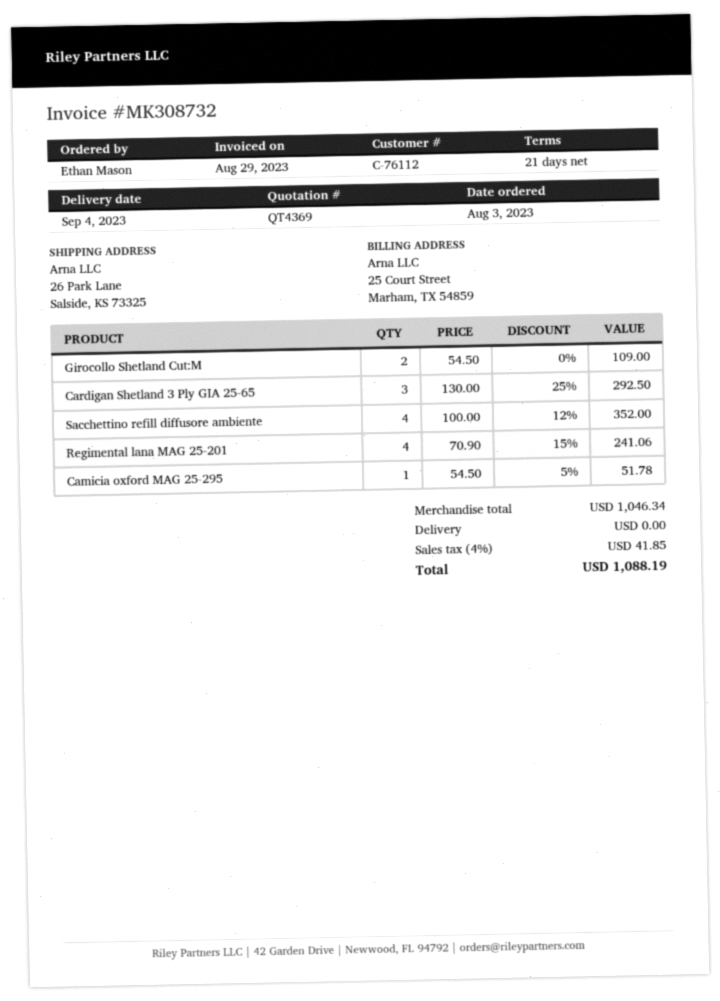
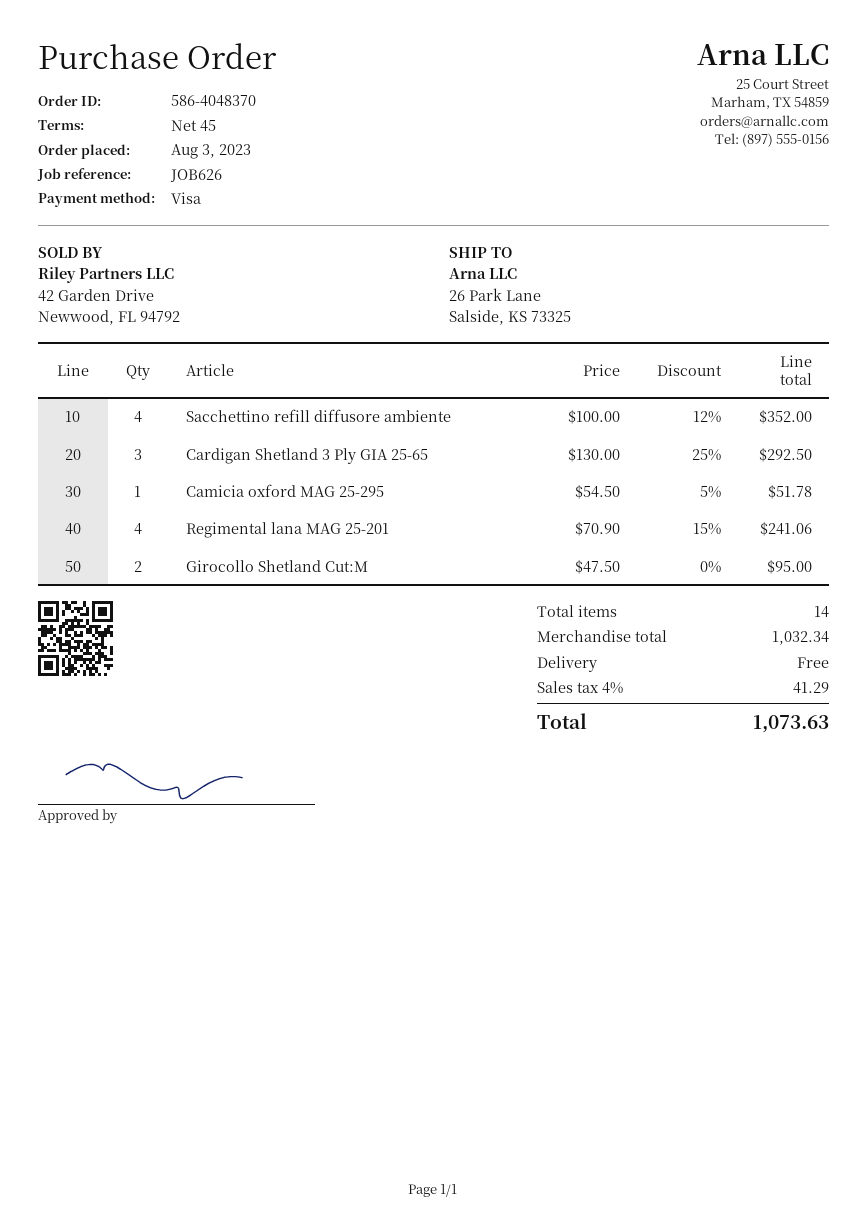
payment terms: 21 days -> 45 days
Girocollo Shetland Cut:M: 2 x 54.50 = 109.00 -> 2 x 47.50 = 95.00
subtotal: 1046.34 -> 1032.34
tax: 4% = 41.85 -> 4% = 41.29
total: 1088.19 -> 1073.63

